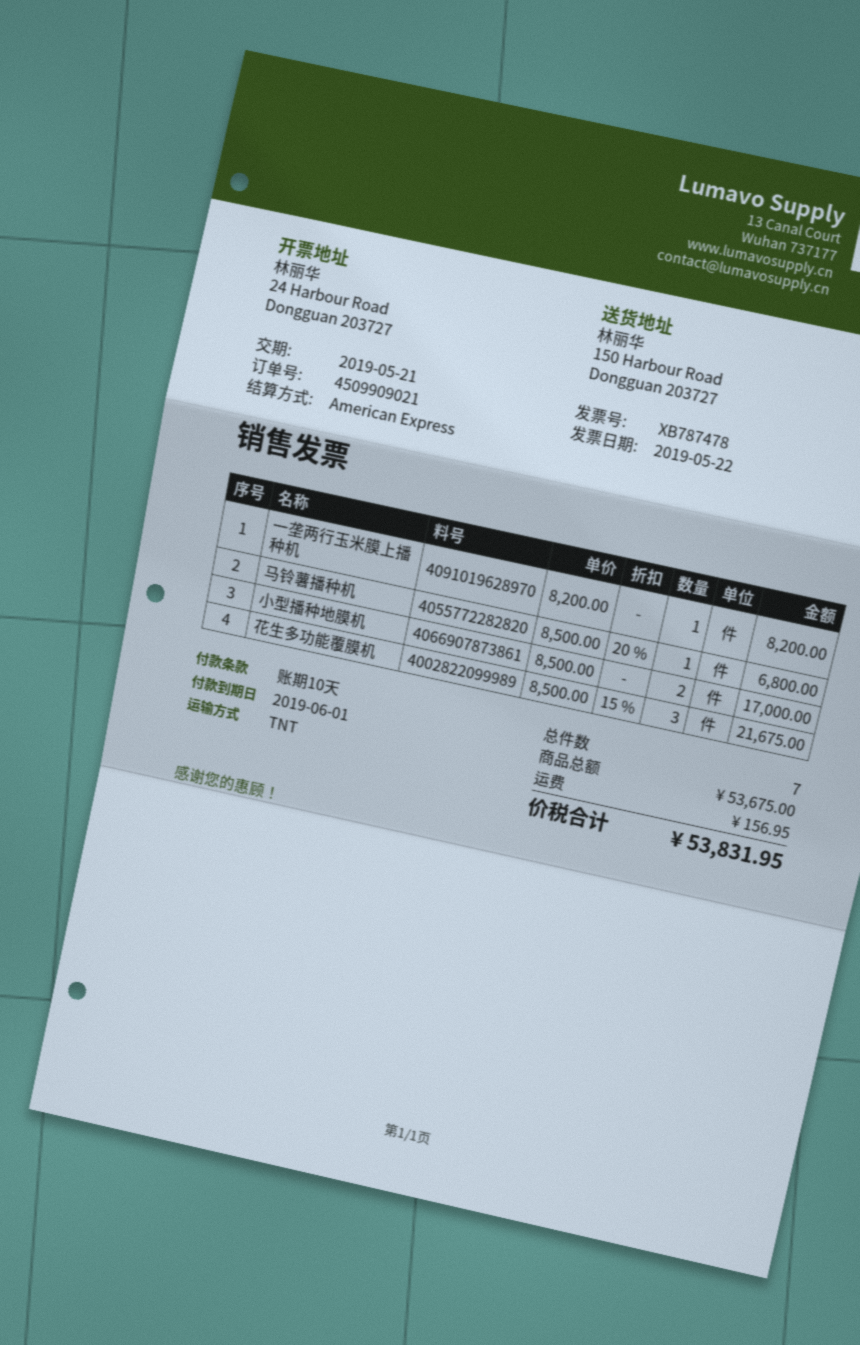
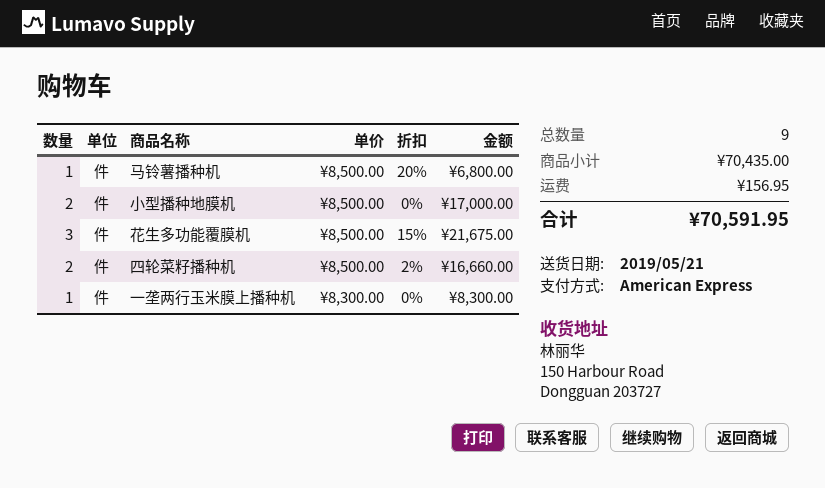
一垄两行玉米膜上播种机: 1 x 8200.00 = 8200.00 -> 1 x 8300.00 = 8300.00
四轮菜籽播种机: none -> 2 x 8500.00 - 2% = 16660.00
total quantity: 7 -> 9
subtotal: 53675.00 -> 70435.00
total: 53831.95 -> 70591.95

